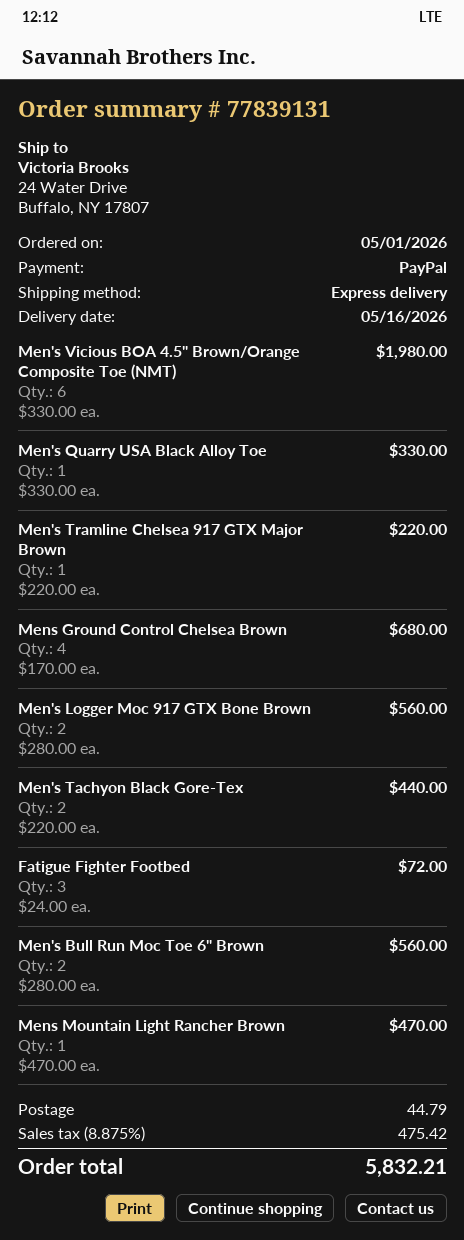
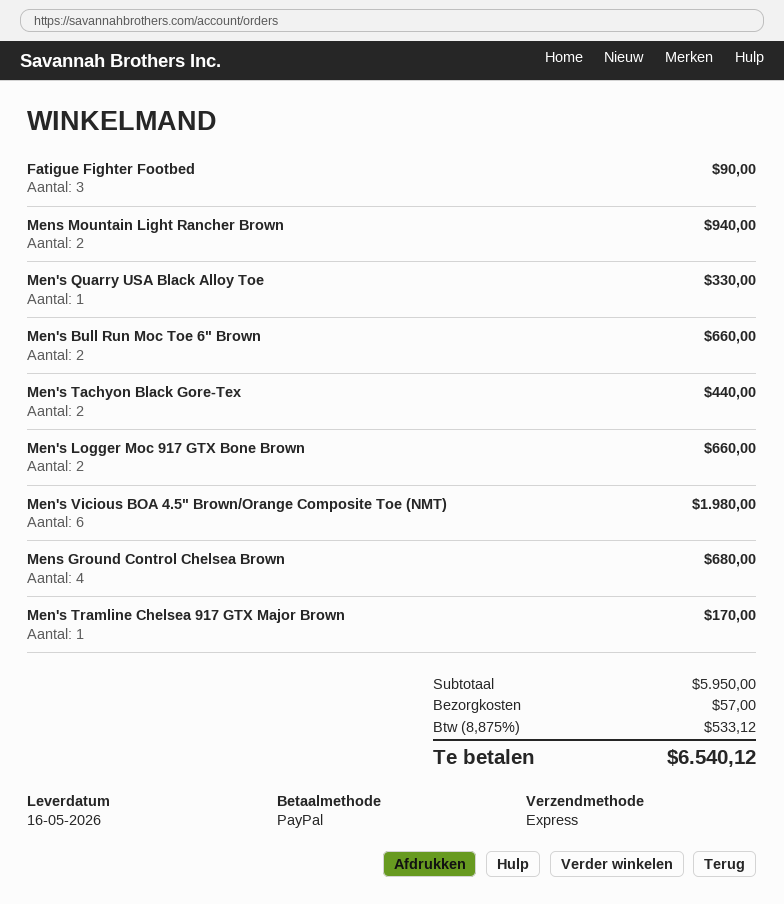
Men's Tramline Chelsea 917 GTX Major Brown: 1 for 220.00 -> 1 for 170.00
Men's Logger Moc 917 GTX Bone Brown: 2 for 560.00 -> 2 for 660.00
Fatigue Fighter Footbed: 3 for 72.00 -> 3 for 90.00
Men's Bull Run Moc Toe 6" Brown: 2 for 560.00 -> 2 for 660.00
Mens Mountain Light Rancher Brown: 1 for 470.00 -> 2 for 940.00
shipping: 44.79 -> 57.00
tax: 8.875% = 475.42 -> 8.875% = 533.12
total: 5832.21 -> 6540.12

